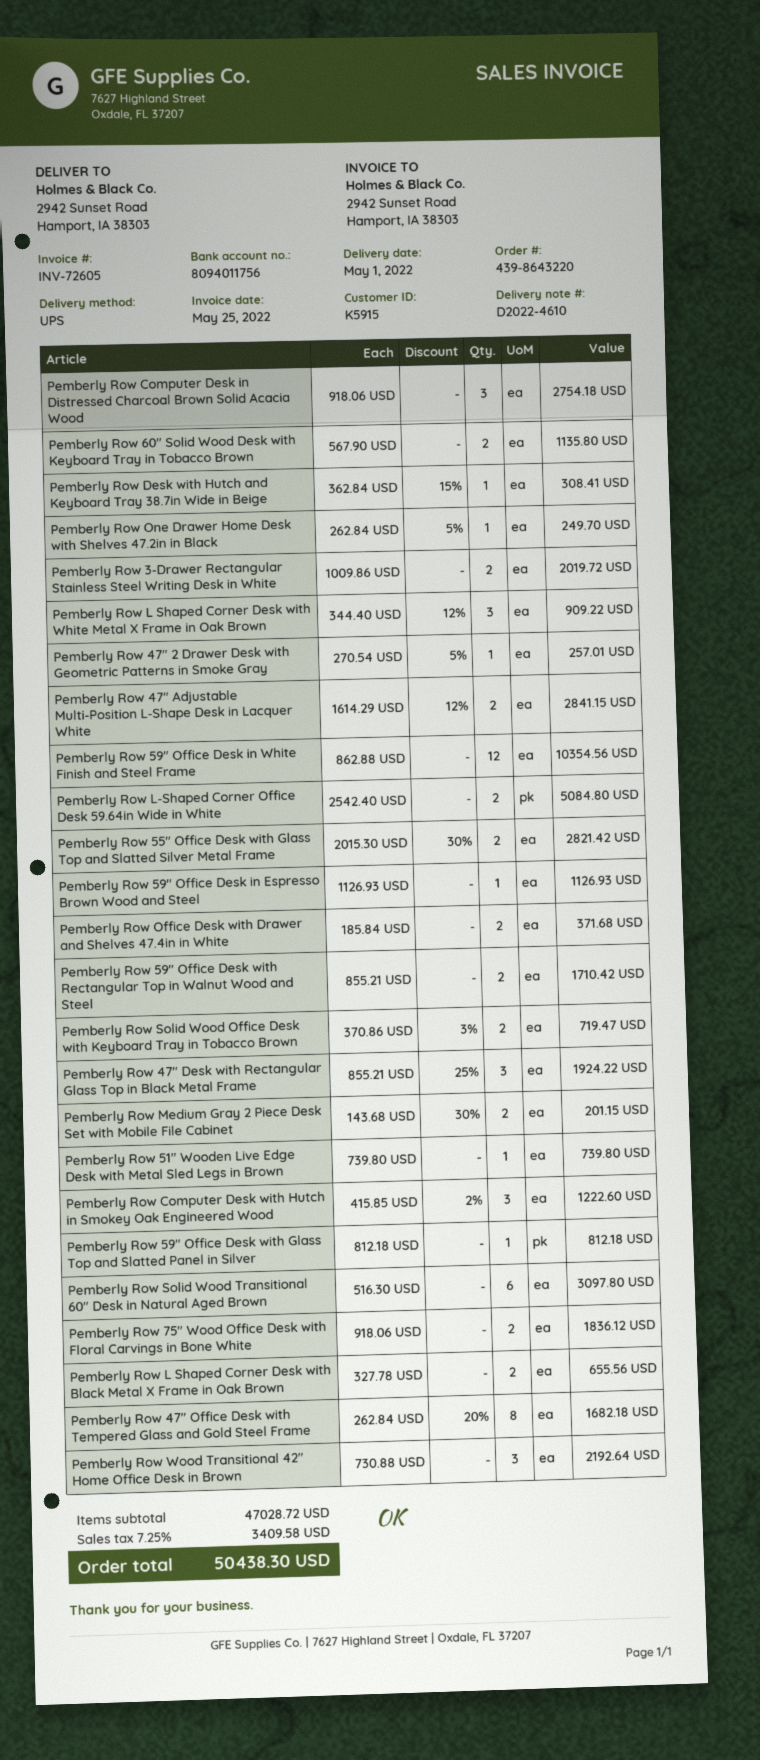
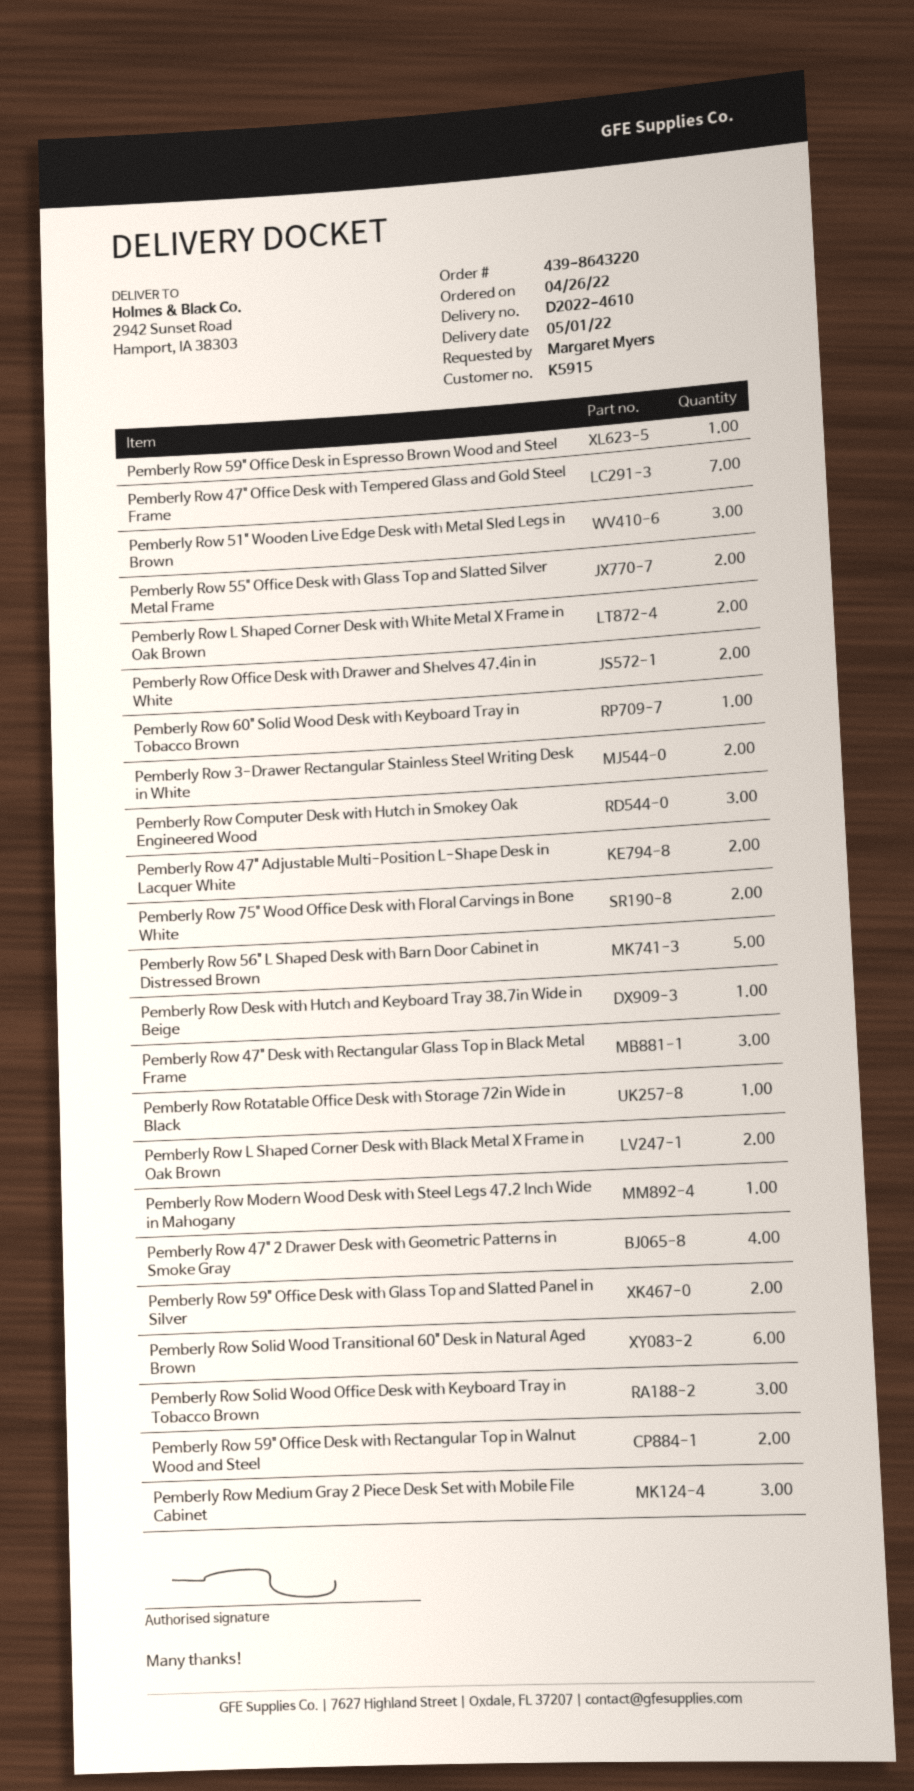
Pemberly Row Computer Desk in Distressed Charcoal Brown Solid Acacia Wood: 3 -> none
Pemberly Row 60" Solid Wood Desk with Keyboard Tray in Tobacco Brown: 2 -> 1
Pemberly Row One Drawer Home Desk with Shelves 47.2in in Black: 1 -> none
Pemberly Row L Shaped Corner Desk with White Metal X Frame in Oak Brown: 3 -> 2
Pemberly Row 47" 2 Drawer Desk with Geometric Patterns in Smoke Gray: 1 -> 4
Pemberly Row 59" Office Desk in White Finish and Steel Frame: 12 -> none
Pemberly Row L-Shaped Corner Office Desk 59.64in Wide in White: 2 -> none
Pemberly Row Solid Wood Office Desk with Keyboard Tray in Tobacco Brown: 2 -> 3
Pemberly Row Medium Gray 2 Piece Desk Set with Mobile File Cabinet: 2 -> 3
Pemberly Row 51" Wooden Live Edge Desk with Metal Sled Legs in Brown: 1 -> 3
Pemberly Row 59" Office Desk with Glass Top and Slatted Panel in Silver: 1 -> 2
Pemberly Row 47" Office Desk with Tempered Glass and Gold Steel Frame: 8 -> 7
Pemberly Row Wood Transitional 42" Home Office Desk in Brown: 3 -> none
Pemberly Row 56" L Shaped Desk with Barn Door Cabinet in Distressed Brown: none -> 5
Pemberly Row Rotatable Office Desk with Storage 72in Wide in Black: none -> 1
Pemberly Row Modern Wood Desk with Steel Legs 47.2 Inch Wide in Mahogany: none -> 1

